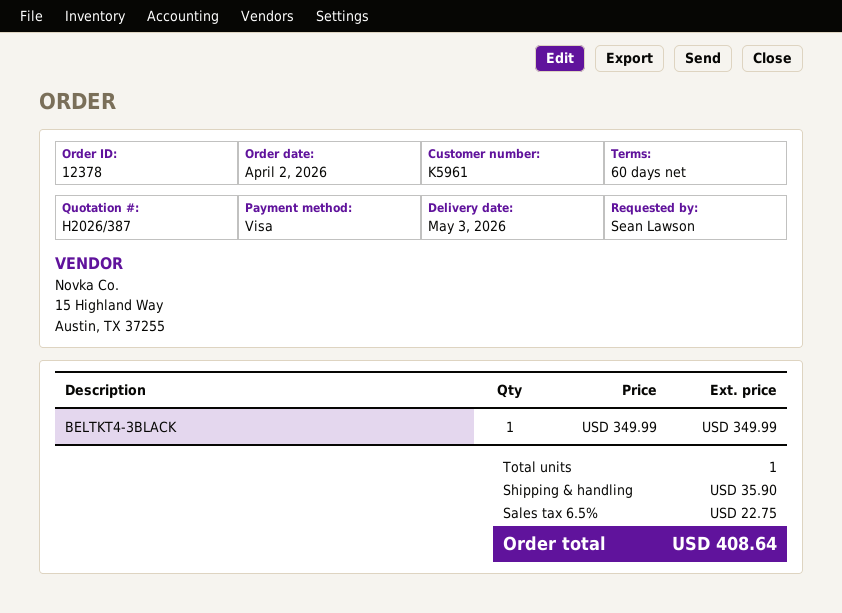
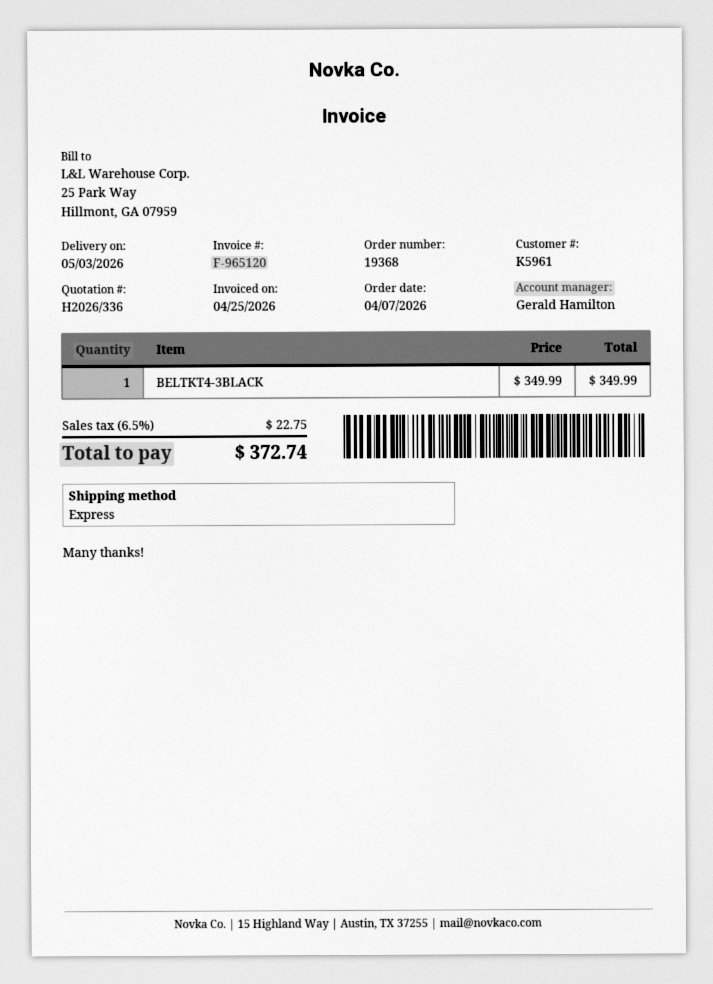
quote number: H2026/387 -> H2026/336
order number: 12378 -> 19368
order date: 2026-04-02 -> 2026-04-07
shipping: 35.90 -> none
total: 408.64 -> 372.74

